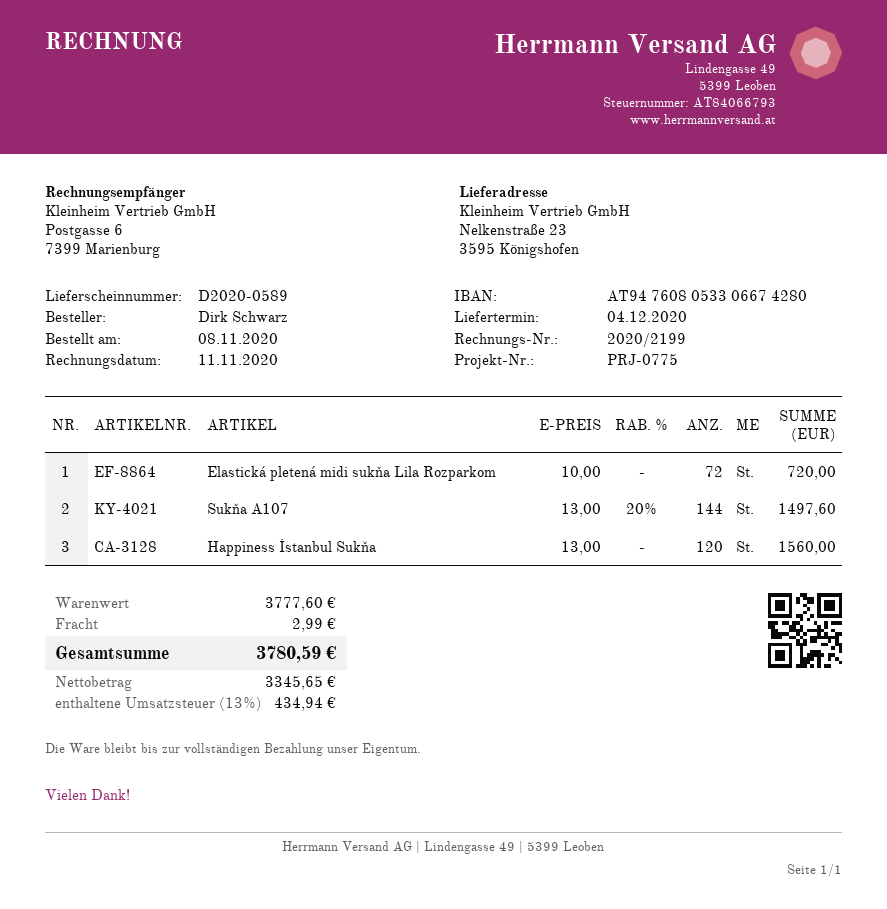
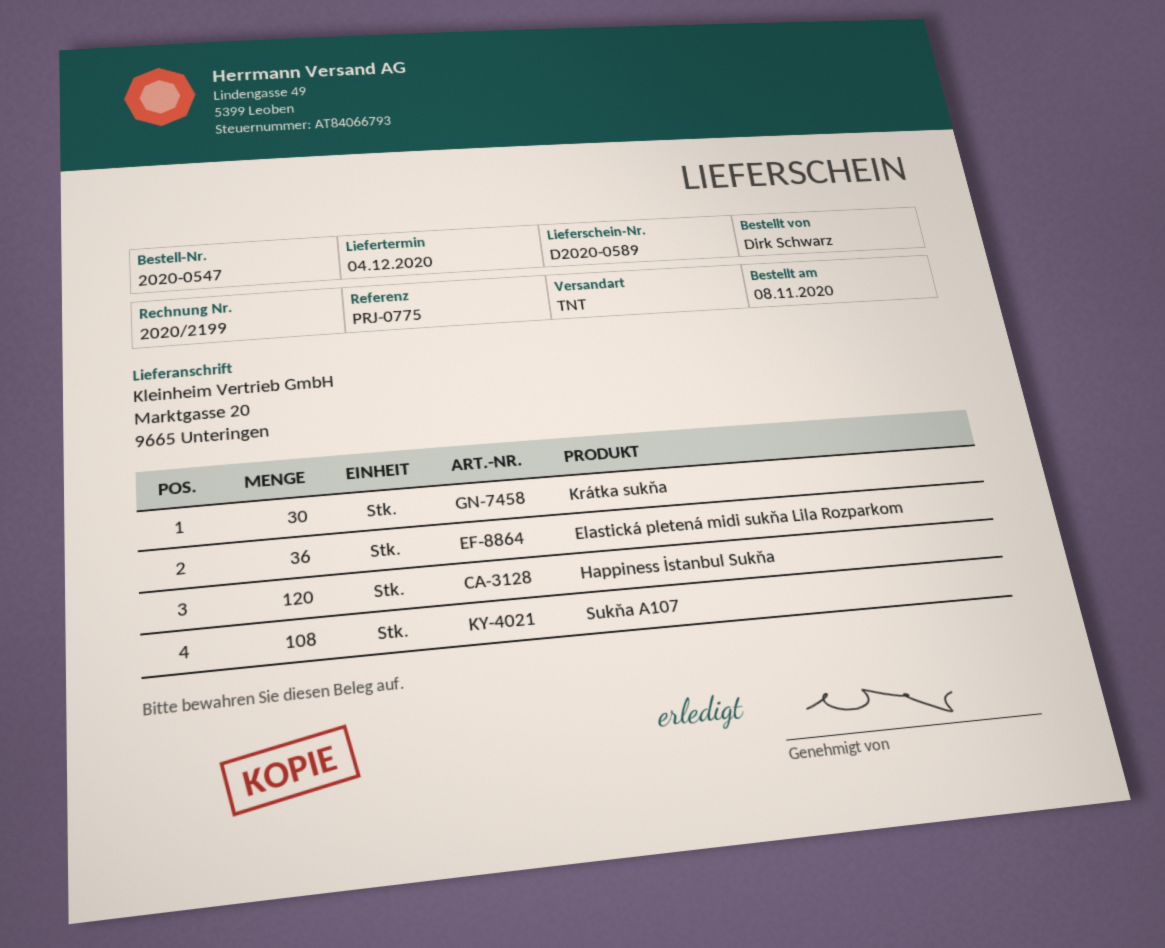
ship to: Nelkenstraße 23, 3595 Königshofen -> Marktgasse 20, 9665 Unteringen
Elastická pletená midi sukňa Lila Rozparkom: 72 -> 36
Sukňa A107: 144 -> 108
Krátka sukňa: none -> 30

